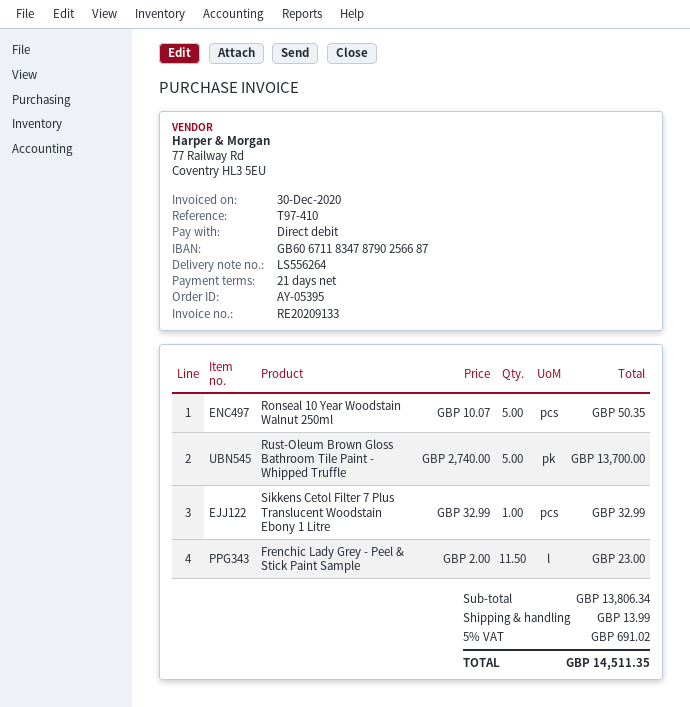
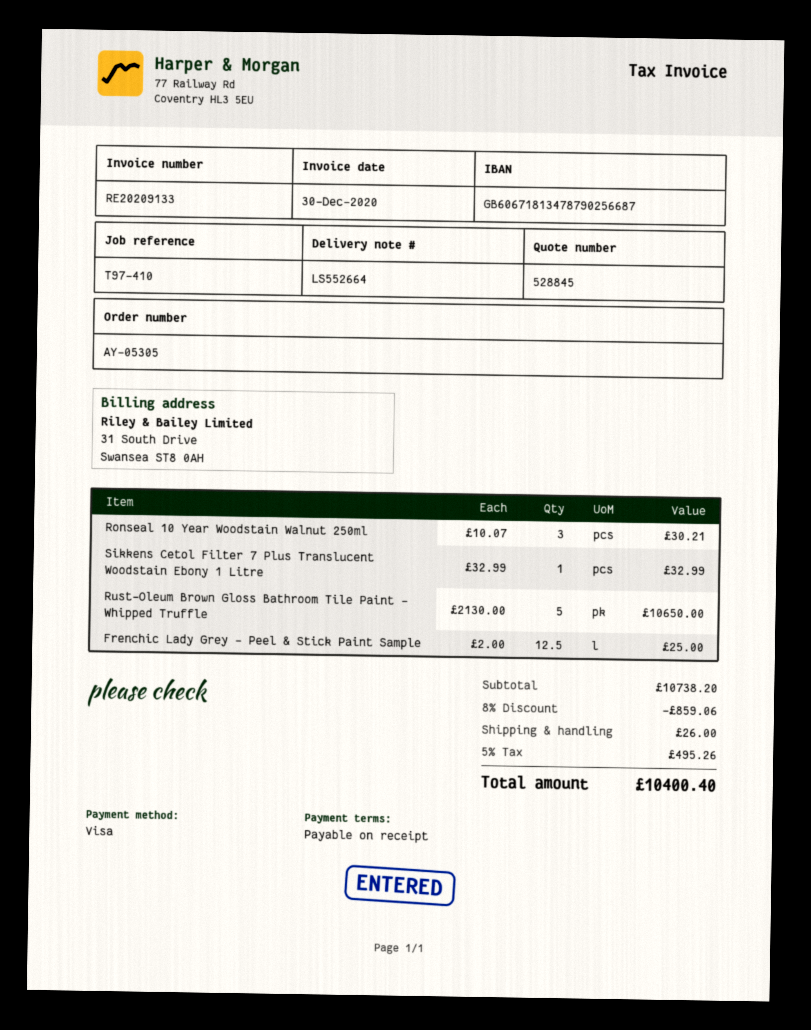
order number: AY-05395 -> AY-05305
delivery note number: LS556264 -> LS552664
payment terms: 21 days -> on receipt
payment method: direct debit -> Visa
bank account: GB60671183478790256687 -> GB60671813478790256687
Ronseal 10 Year Woodstain Walnut 250ml: 5 x 10.07 = 50.35 -> 3 x 10.07 = 30.21
Rust-Oleum Brown Gloss Bathroom Tile Paint - Whipped Truffle: 5 x 2740.00 = 13700.00 -> 5 x 2130.00 = 10650.00
Frenchic Lady Grey - Peel & Stick Paint Sample: 11.5 x 2.00 = 23.00 -> 12.5 x 2.00 = 25.00
subtotal: 13806.34 -> 10738.20
discount: none -> 8% = 859.06
shipping: 13.99 -> 26.00
tax: 5% = 691.02 -> 5% = 495.26
total: 14511.35 -> 10400.40

